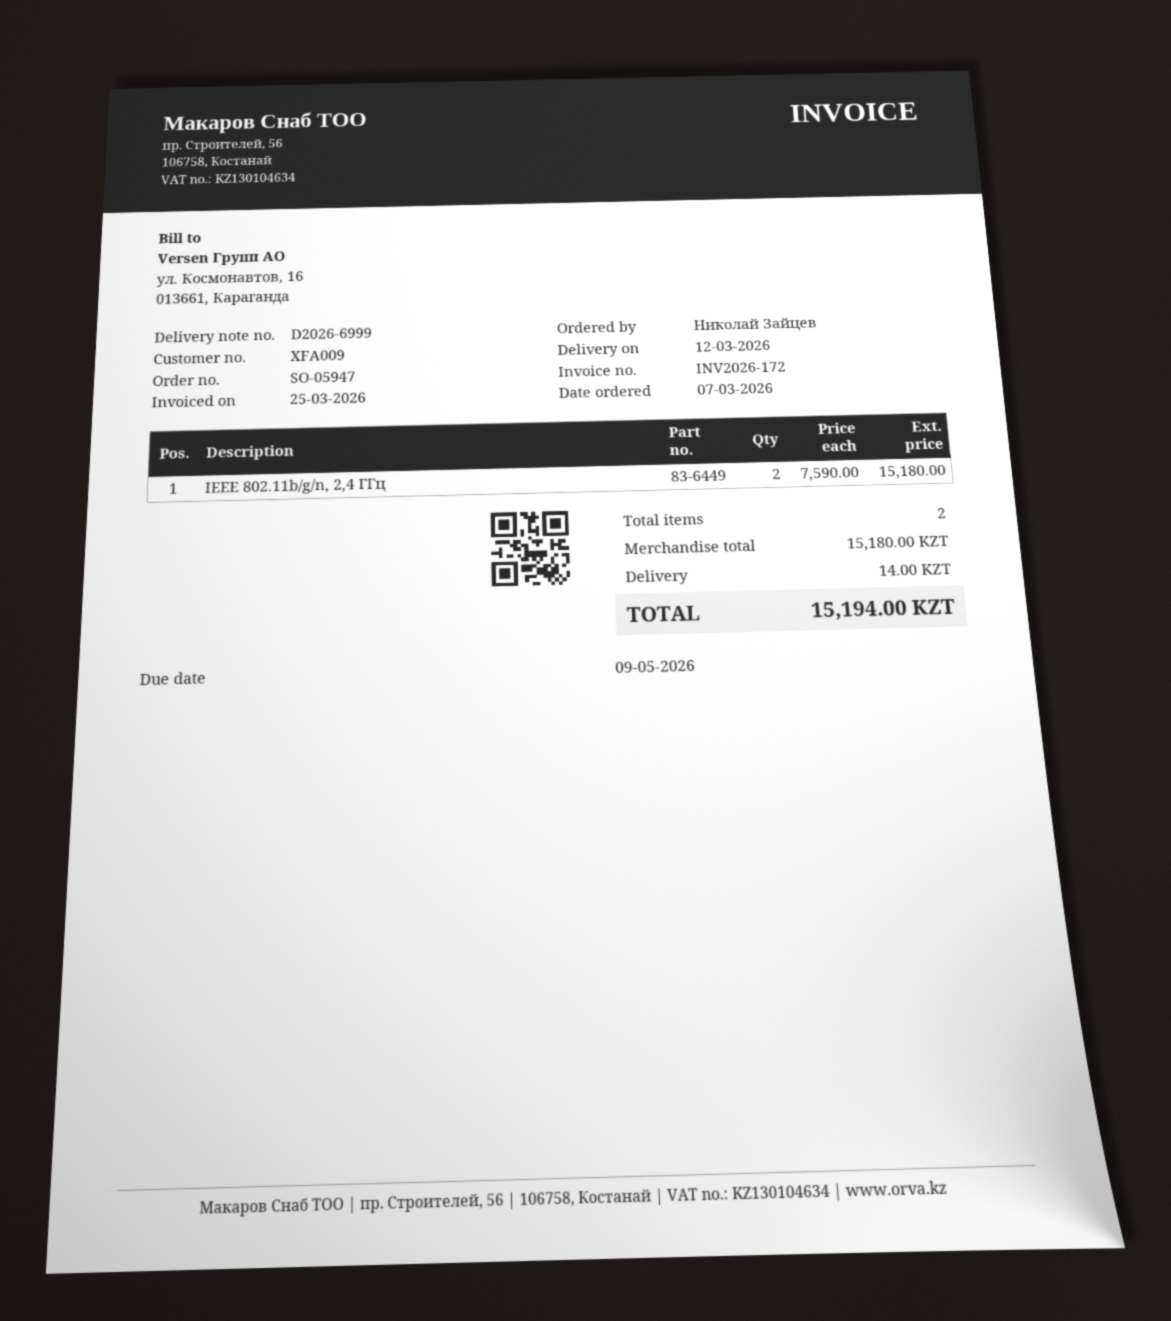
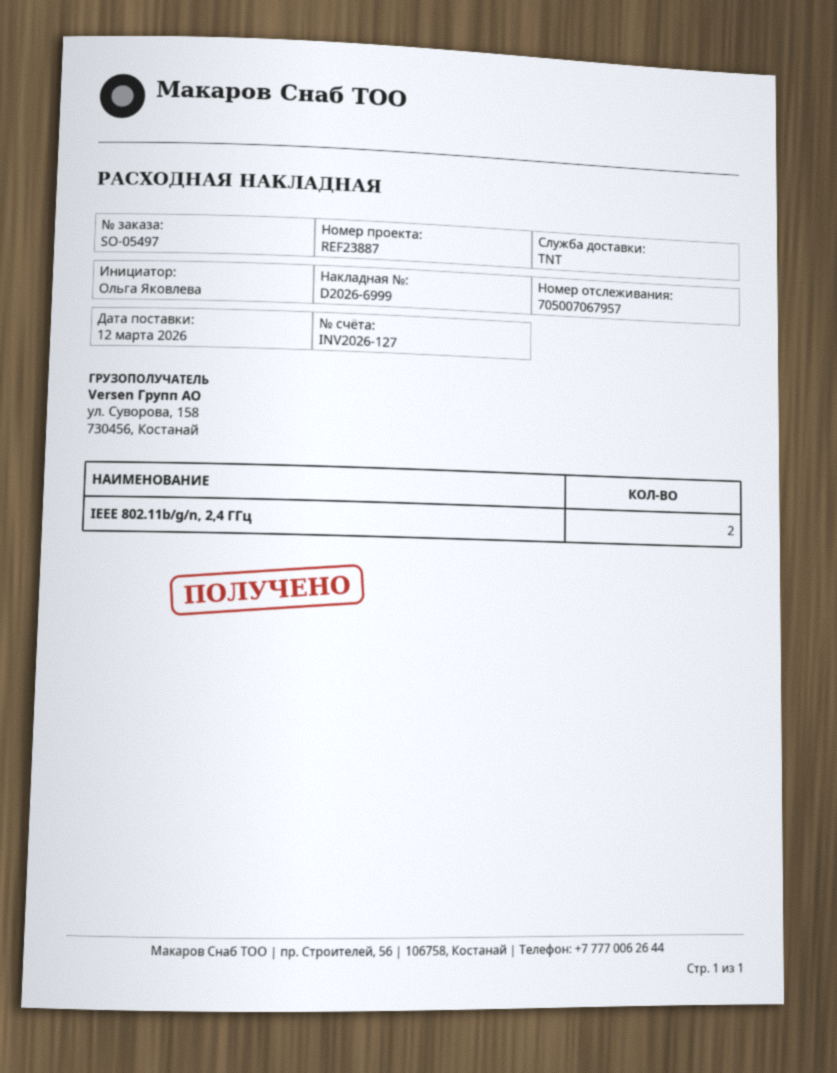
order number: SO-05947 -> SO-05497
invoice number: INV2026-172 -> INV2026-127
ordered by: Николай Зайцев -> Ольга Яковлева

